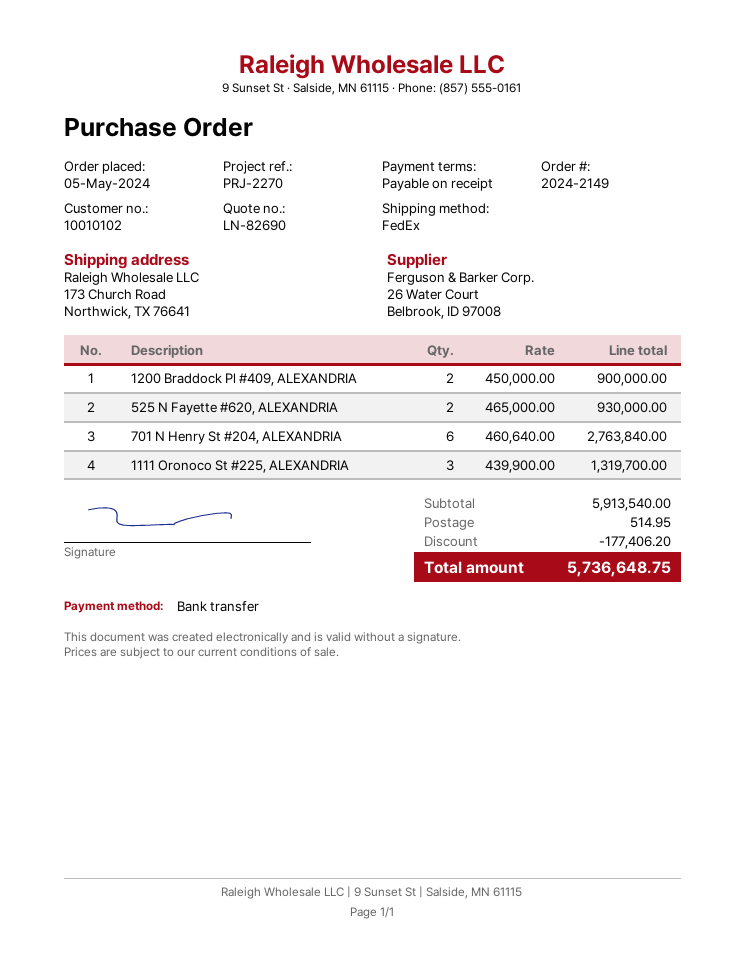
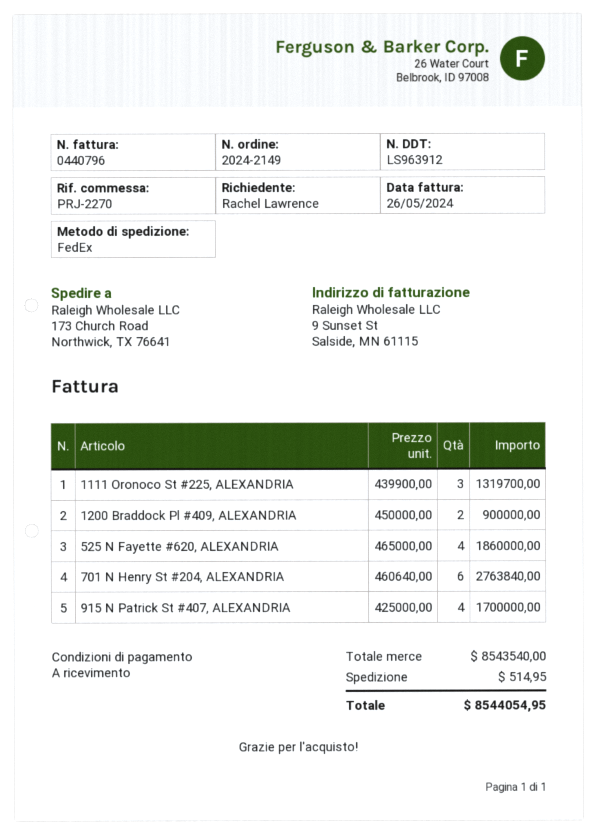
525 N Fayette #620, ALEXANDRIA: 2 x 465000.00 = 930000.00 -> 4 x 465000.00 = 1860000.00
915 N Patrick St #407, ALEXANDRIA: none -> 4 x 425000.00 = 1700000.00
subtotal: 5913540.00 -> 8543540.00
discount: 177406.20 -> none
total: 5736648.75 -> 8544054.95

